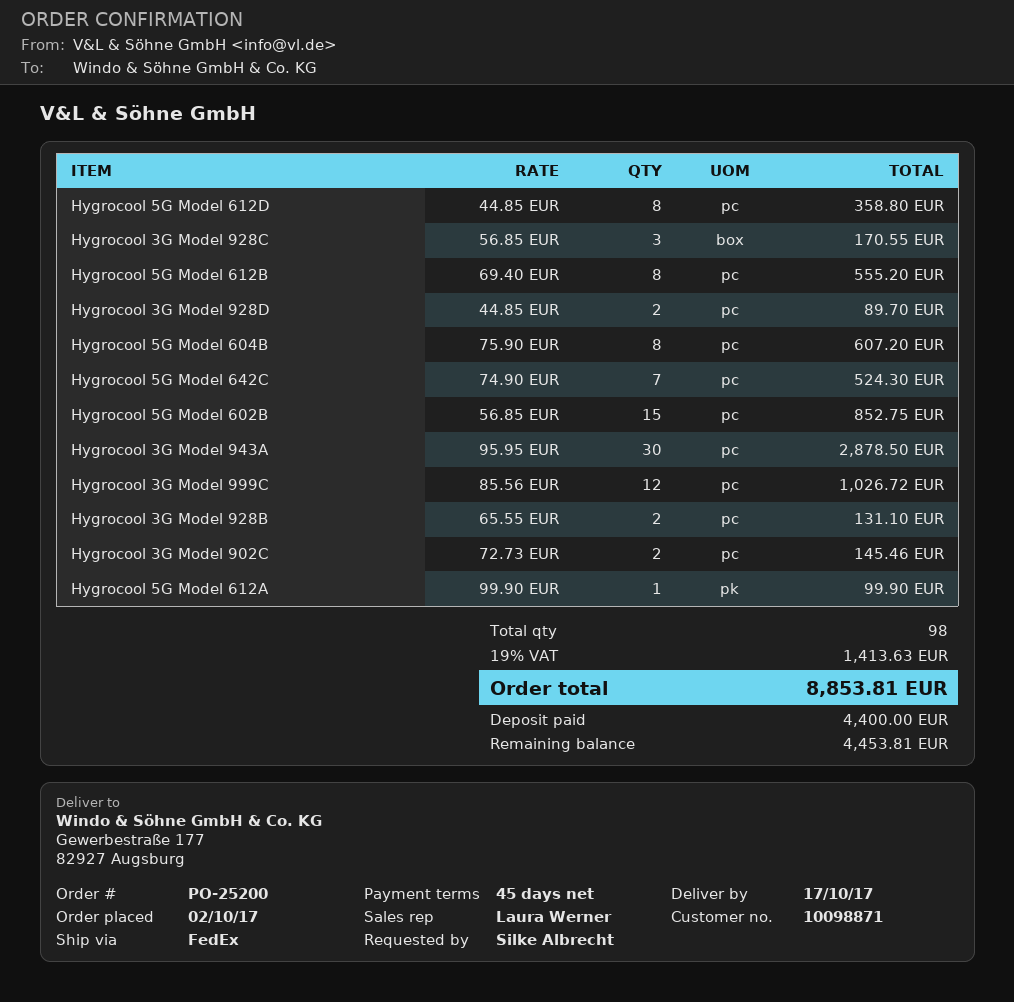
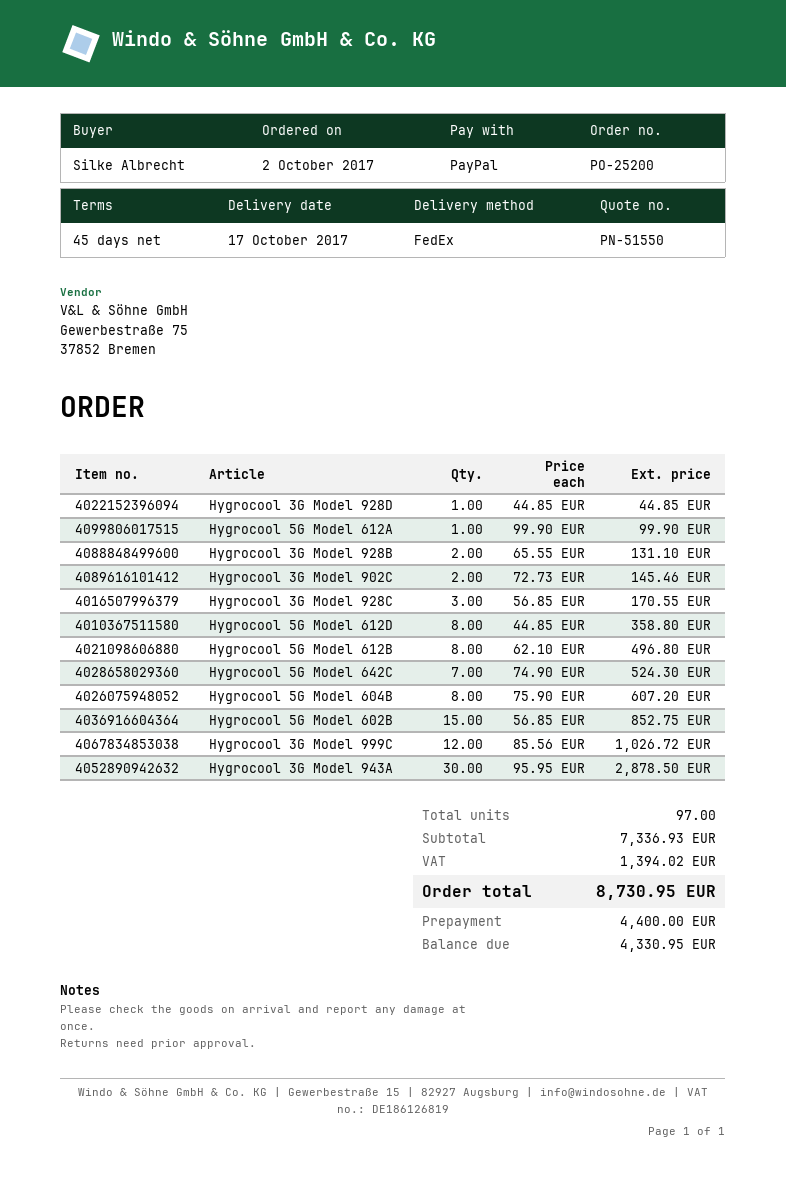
Hygrocool 5G Model 612Β: 8 x 69.40 = 555.20 -> 8 x 62.10 = 496.80
Hygrocool 3G Model 928D: 2 x 44.85 = 89.70 -> 1 x 44.85 = 44.85
total quantity: 98 -> 97
tax: 1413.63 -> 1394.02
total: 8853.81 -> 8730.95
balance: 4453.81 -> 4330.95

